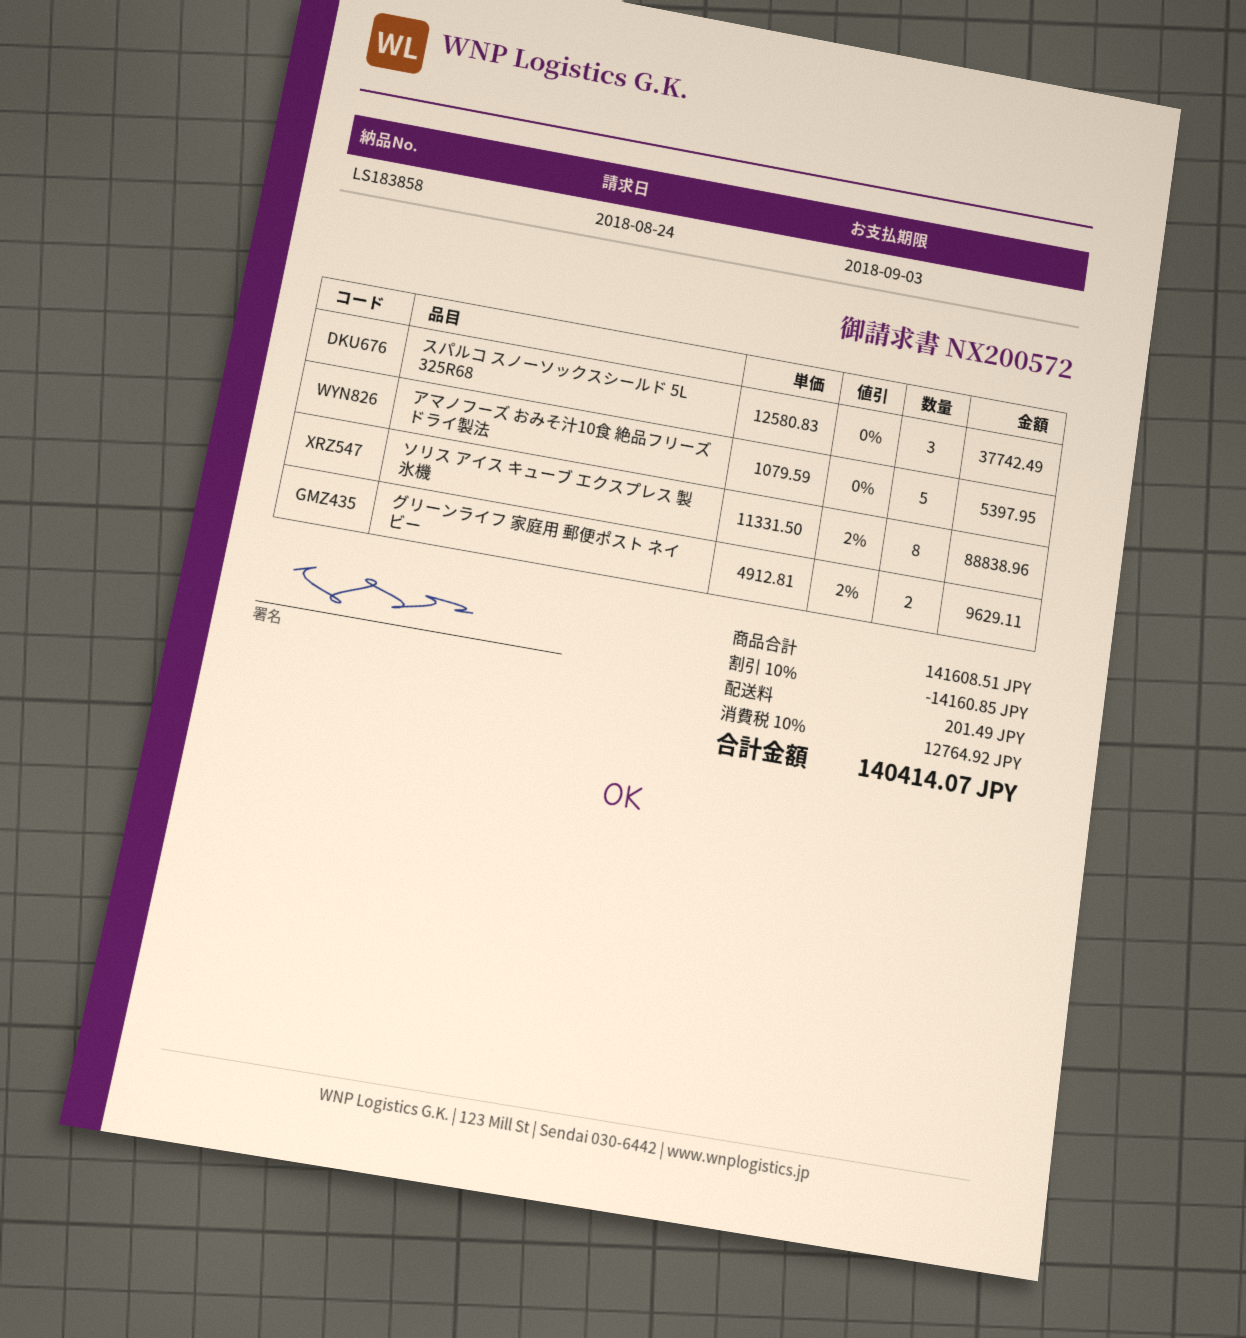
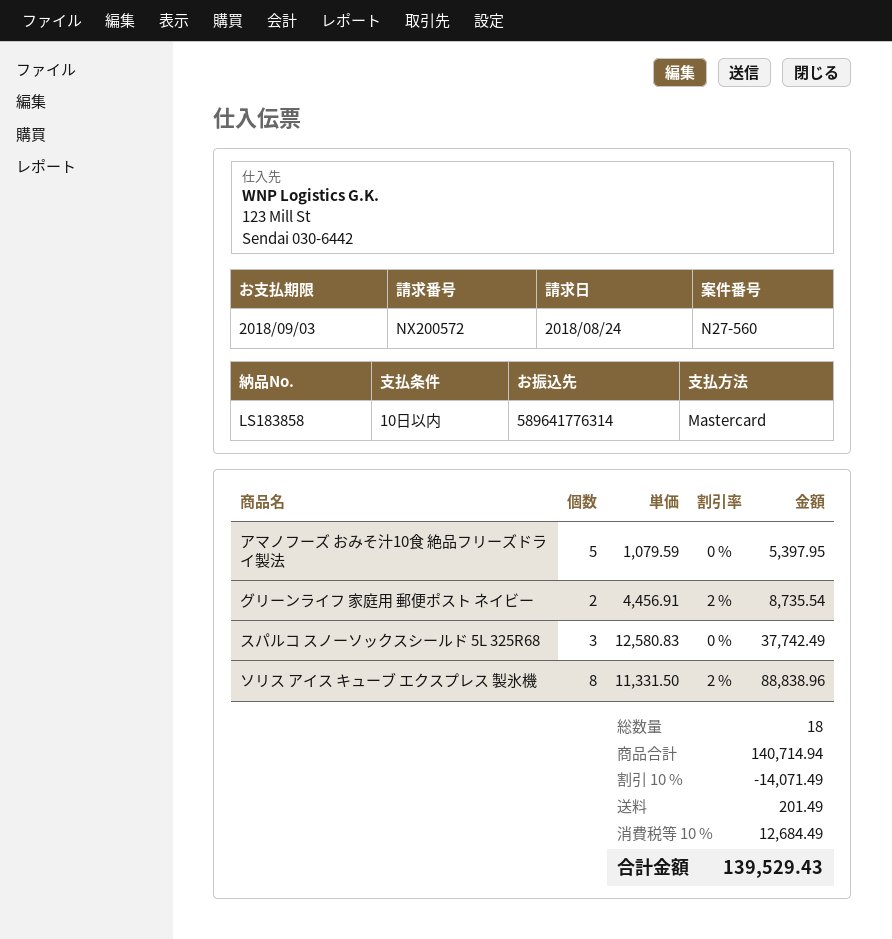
グリーンライフ 家庭用 郵便ポスト ネイビー: 2 x 4912.81 - 2% = 9629.11 -> 2 x 4456.91 - 2% = 8735.54
subtotal: 141608.51 -> 140714.94
discount: 10% = 14160.85 -> 10% = 14071.49
tax: 10% = 12764.92 -> 10% = 12684.49
total: 140414.07 -> 139529.43

